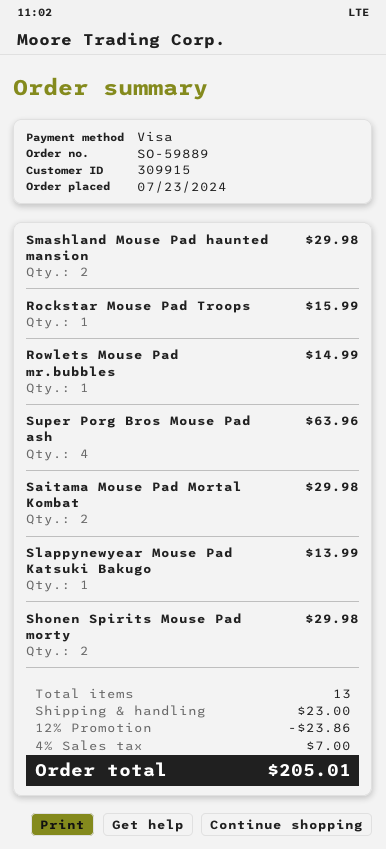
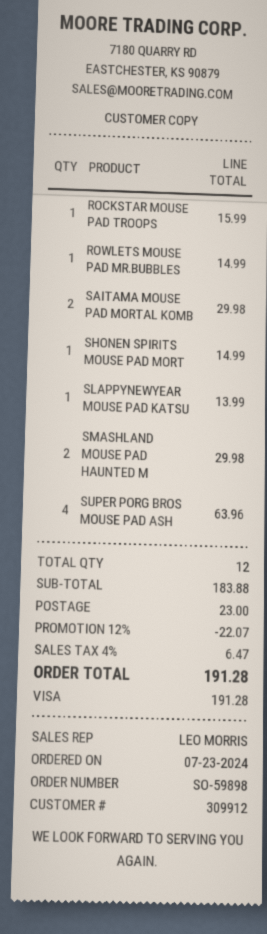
order number: SO-59889 -> SO-59898
customer number: 309915 -> 309912
Shonen Spirits Mouse Pad morty: 2 for 29.98 -> 1 for 14.99
total quantity: 13 -> 12
discount: 12% = 23.86 -> 12% = 22.07
tax: 4% = 7.00 -> 4% = 6.47
total: 205.01 -> 191.28

